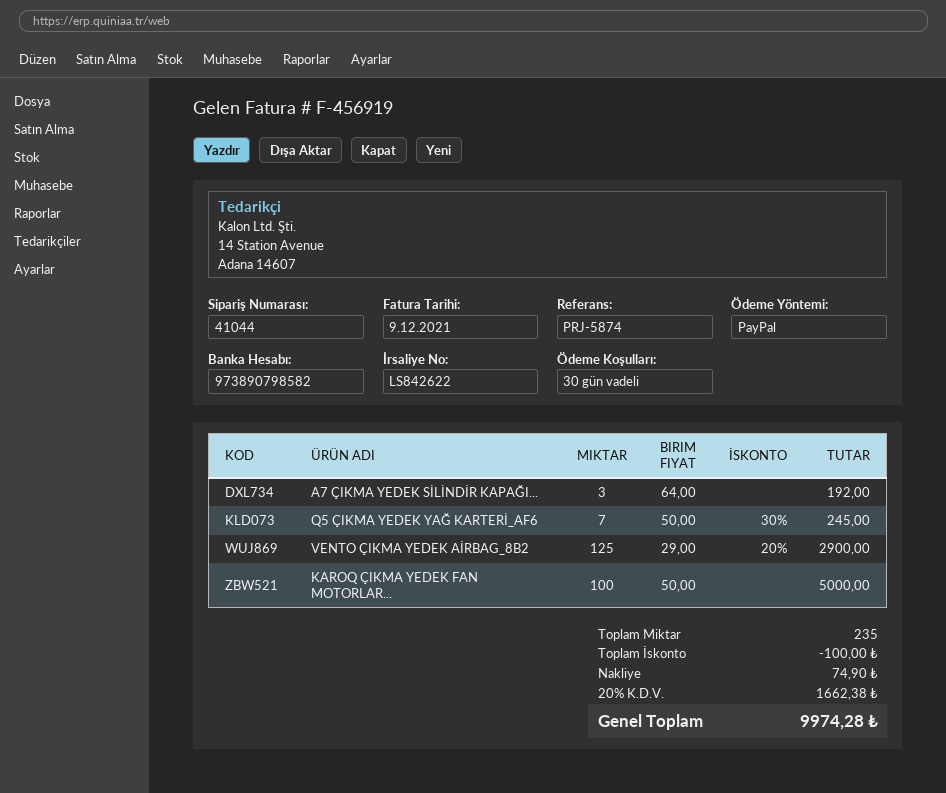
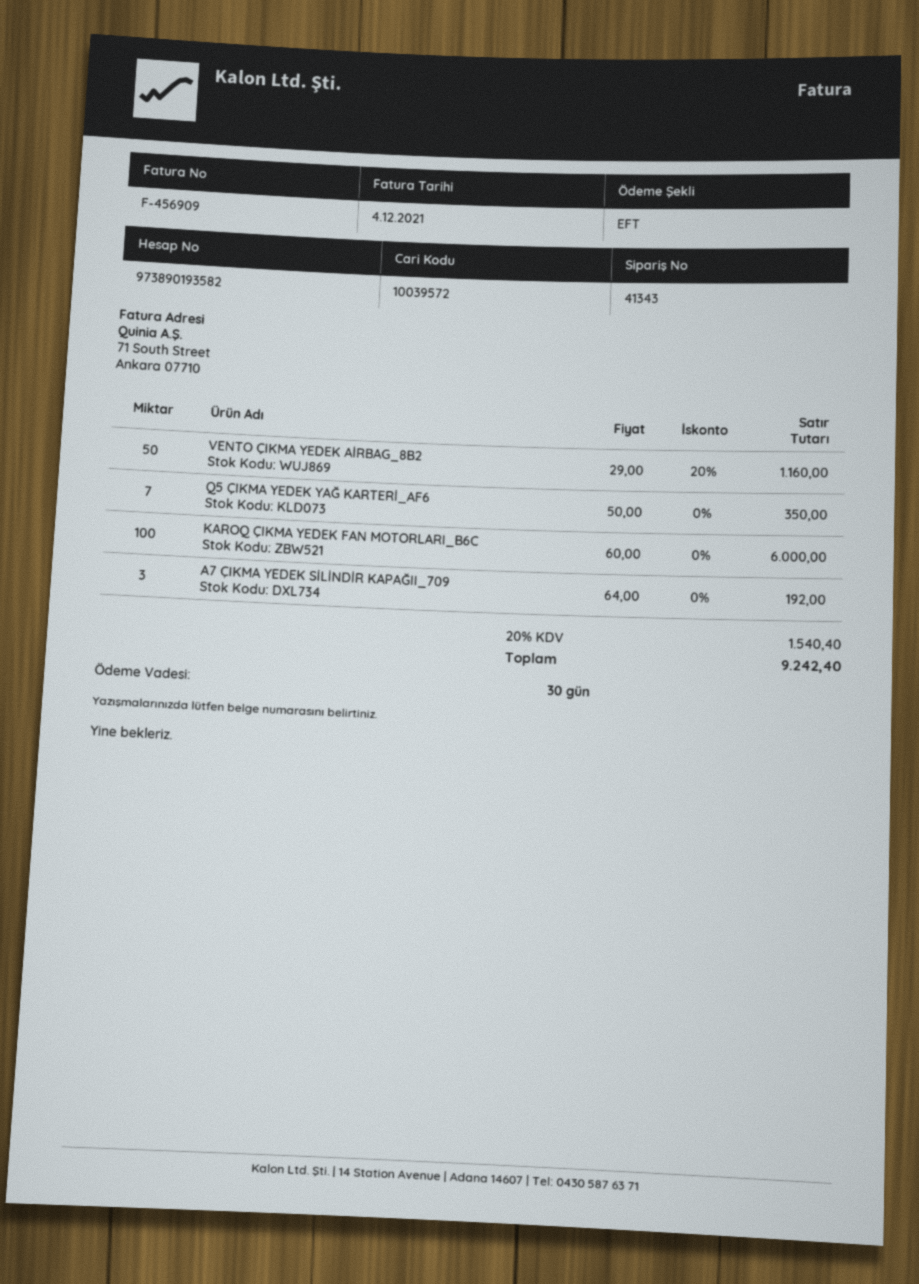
order number: 41044 -> 41343
invoice number: F-456919 -> F-456909
invoice date: 2021-12-09 -> 2021-12-04
payment method: PayPal -> bank transfer
bank account: 973890798582 -> 973890193582
Q5 ÇIKMA YEDEK YAĞ KARTERİ_AF6: 7 x 50.00 - 30% = 245.00 -> 7 x 50.00 = 350.00
VENTO ÇIKMA YEDEK AİRBAG_8B2: 125 x 29.00 - 20% = 2900.00 -> 50 x 29.00 - 20% = 1160.00
KAROQ ÇIKMA YEDEK FAN MOTORLAR...: 100 x 50.00 = 5000.00 -> 100 x 60.00 = 6000.00
discount: 100.00 -> none
shipping: 74.90 -> none
tax: 20% = 1662.38 -> 20% = 1540.40
total: 9974.28 -> 9242.40

